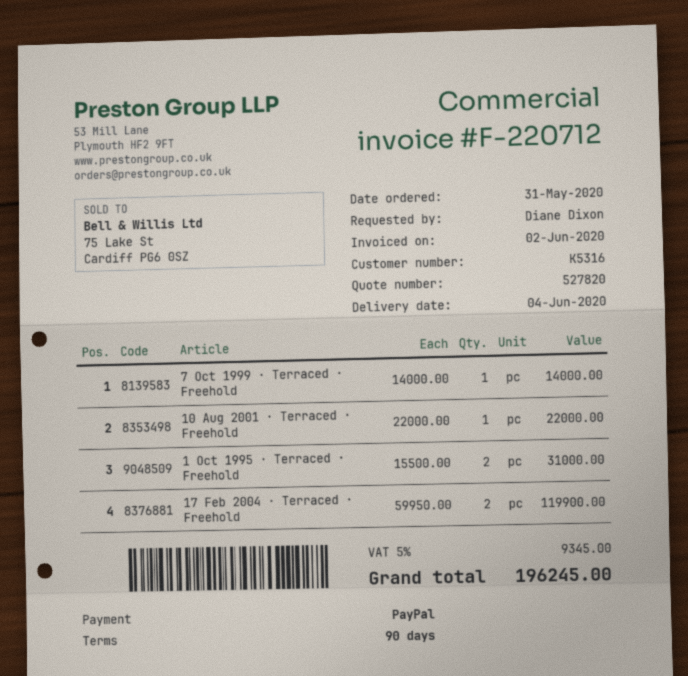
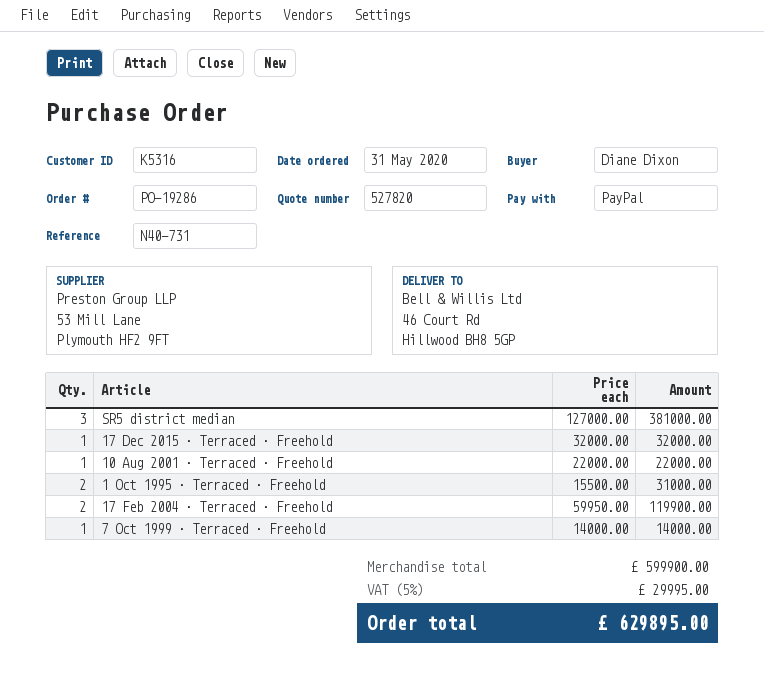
SR5 district median: none -> 3 x 127000.00 = 381000.00
17 Dec 2015 · Terraced · Freehold: none -> 1 x 32000.00 = 32000.00
tax: 5% = 9345.00 -> 5% = 29995.00
total: 196245.00 -> 629895.00

